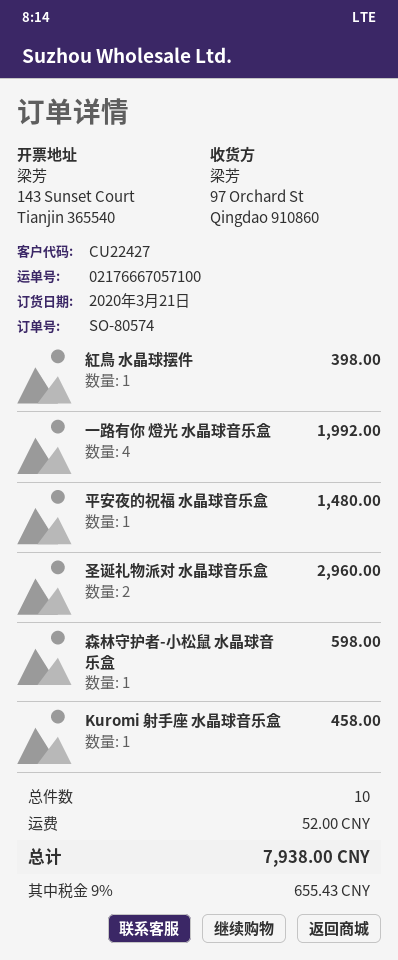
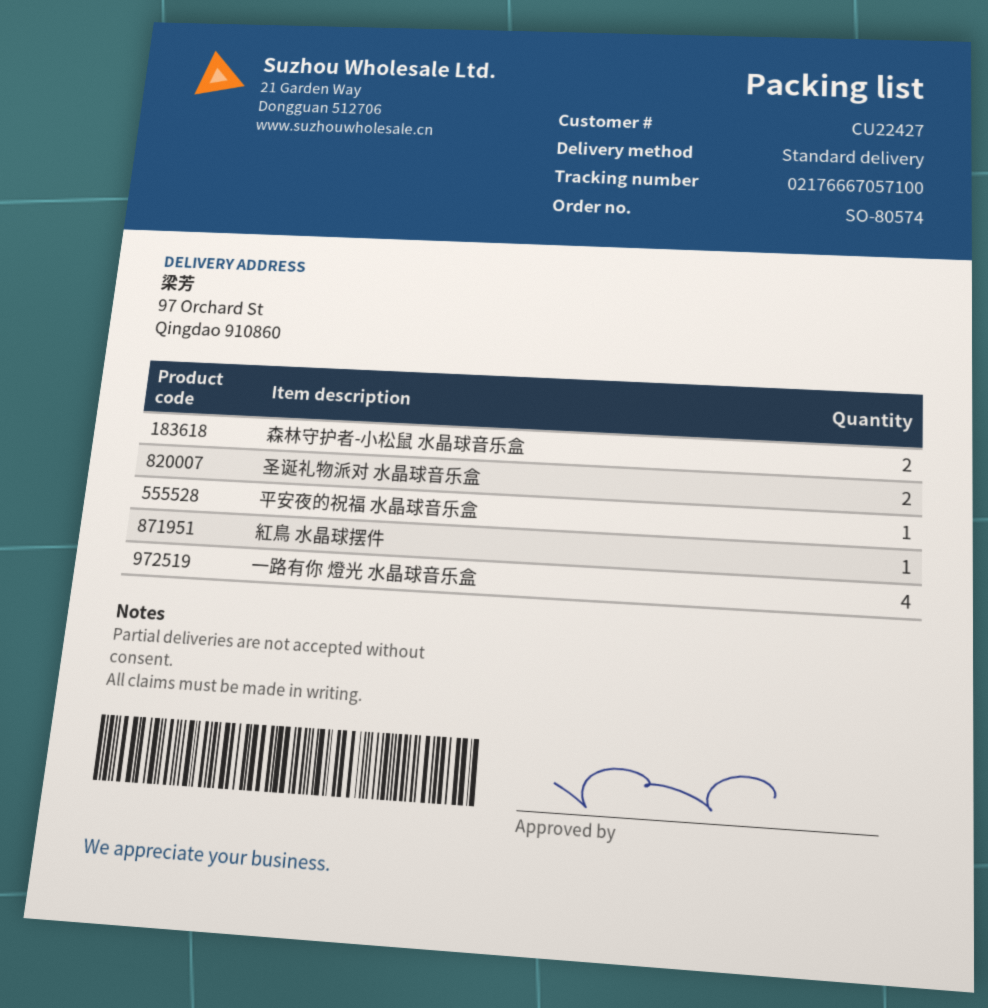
森林守护者-小松鼠 水晶球音乐盒: 1 -> 2
Kuromi 射手座 水晶球音乐盒: 1 -> none

